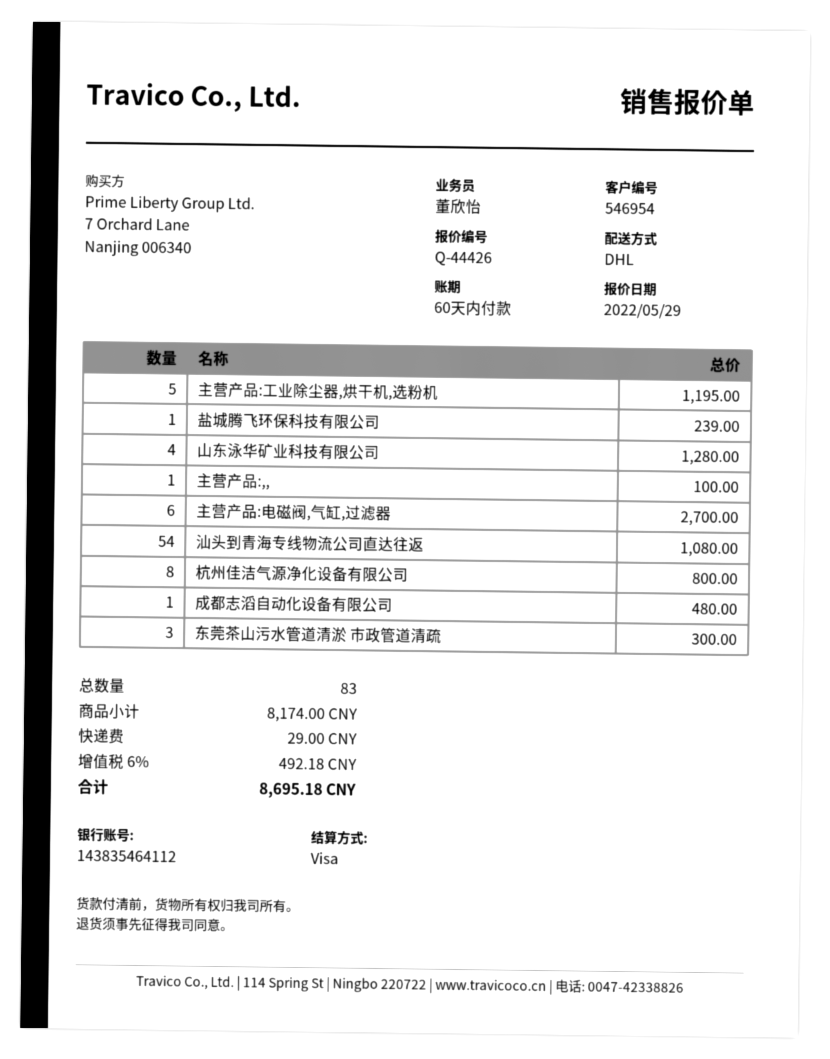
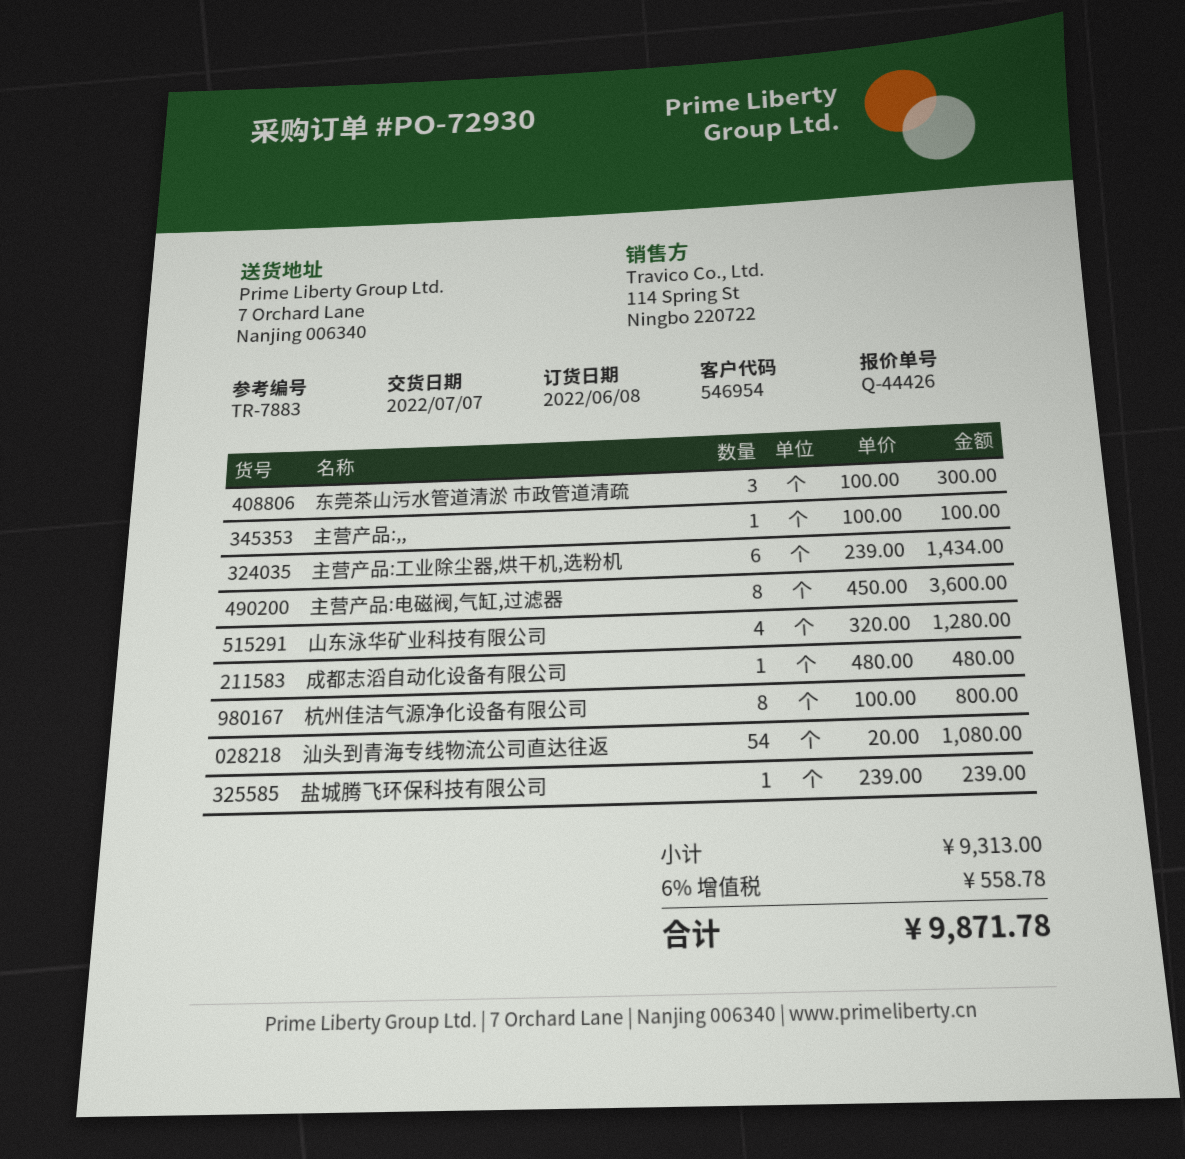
主营产品:工业除尘器,烘干机,选粉机: 5 for 1195.00 -> 6 for 1434.00
主营产品:电磁阀,气缸,过滤器: 6 for 2700.00 -> 8 for 3600.00
subtotal: 8174.00 -> 9313.00
shipping: 29.00 -> none
tax: 6% = 492.18 -> 6% = 558.78
total: 8695.18 -> 9871.78

